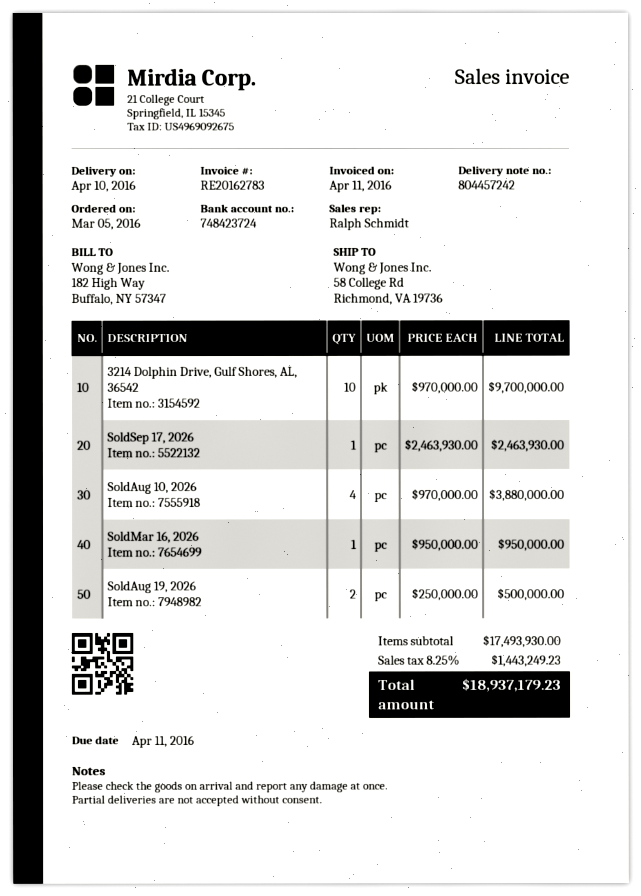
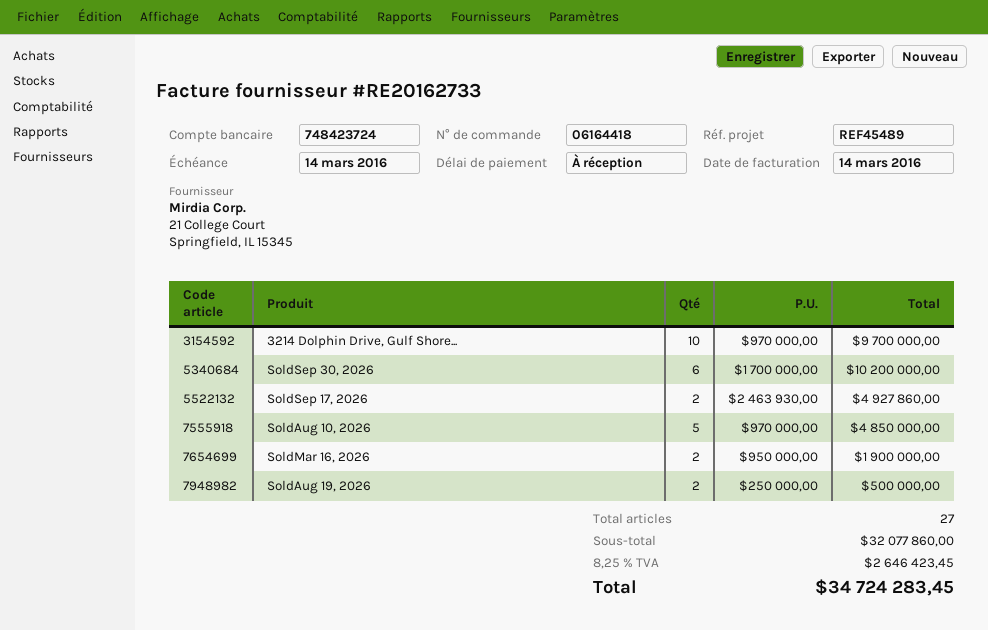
invoice number: RE20162783 -> RE20162733
invoice date: 2016-04-11 -> 2016-03-14
due date: 2016-04-11 -> 2016-03-14
SoldSep 17, 2026: 1 x 2463930.00 = 2463930.00 -> 2 x 2463930.00 = 4927860.00
SoldAug 10, 2026: 4 x 970000.00 = 3880000.00 -> 5 x 970000.00 = 4850000.00
SoldMar 16, 2026: 1 x 950000.00 = 950000.00 -> 2 x 950000.00 = 1900000.00
SoldSep 30, 2026: none -> 6 x 1700000.00 = 10200000.00
subtotal: 17493930.00 -> 32077860.00
tax: 8.25% = 1443249.23 -> 8.25% = 2646423.45
total: 18937179.23 -> 34724283.45

